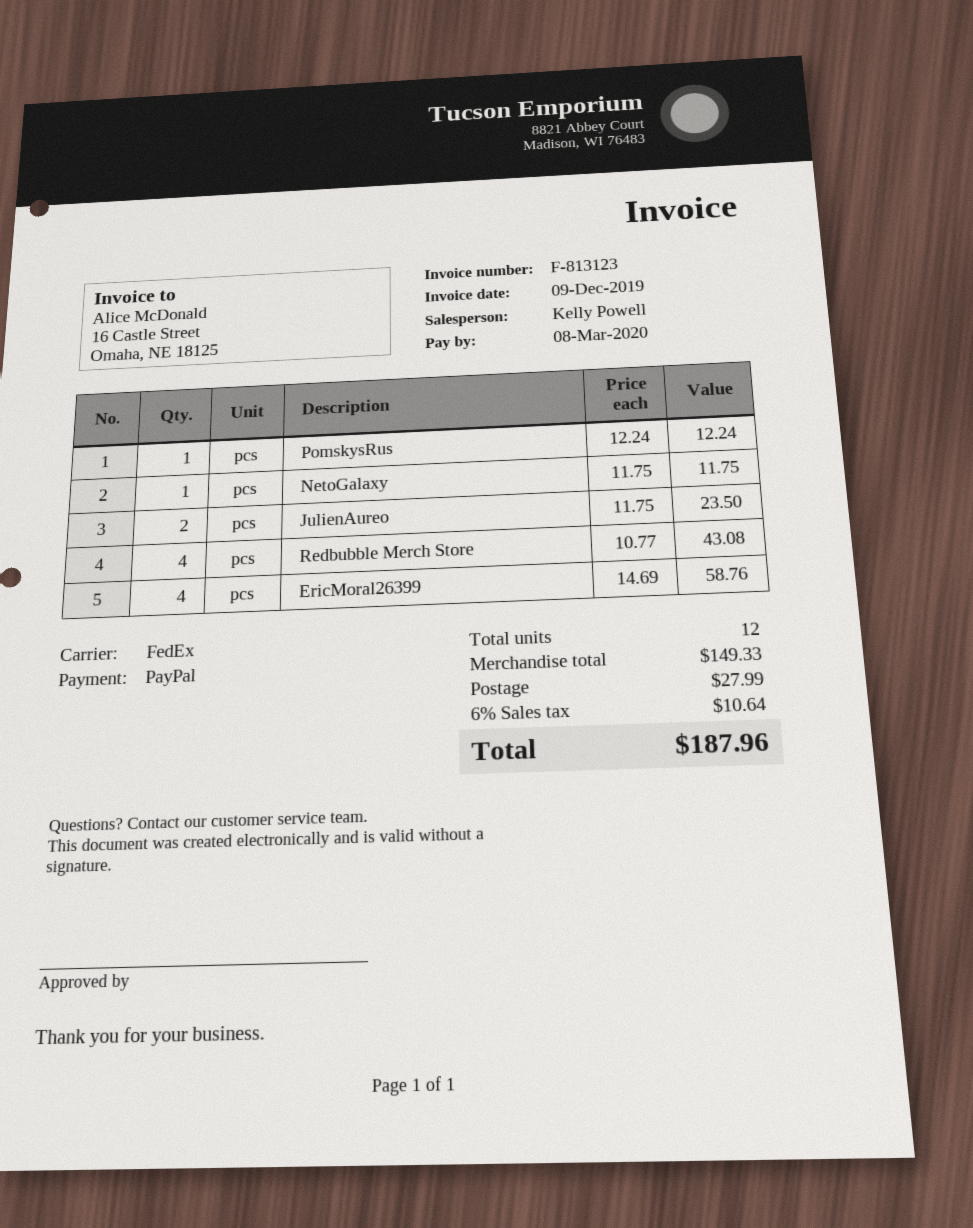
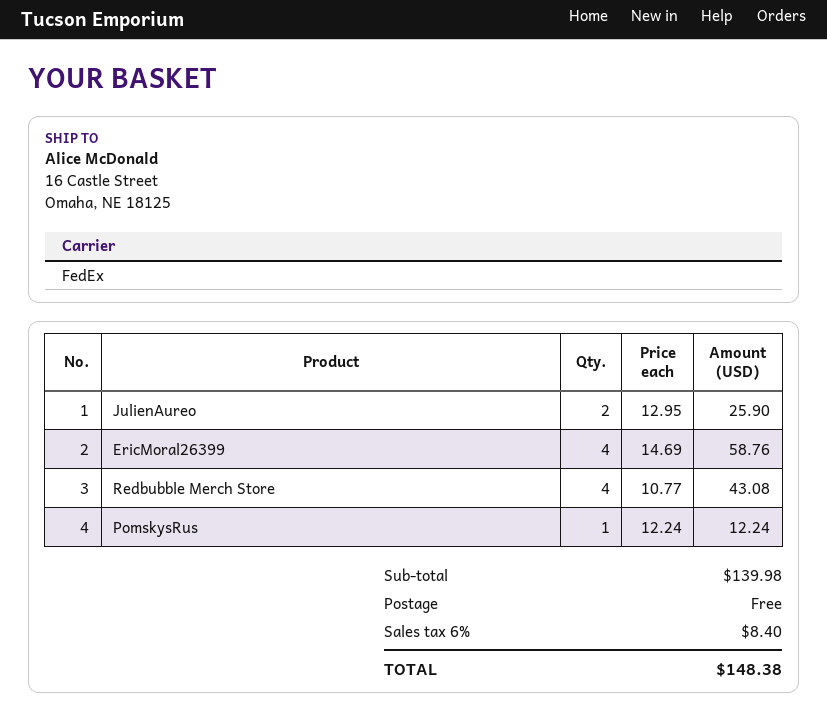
NetoGalaxy: 1 x 11.75 = 11.75 -> none
JulienAureo: 2 x 11.75 = 23.50 -> 2 x 12.95 = 25.90
subtotal: 149.33 -> 139.98
shipping: 27.99 -> 0.00
tax: 6% = 10.64 -> 6% = 8.40
total: 187.96 -> 148.38

